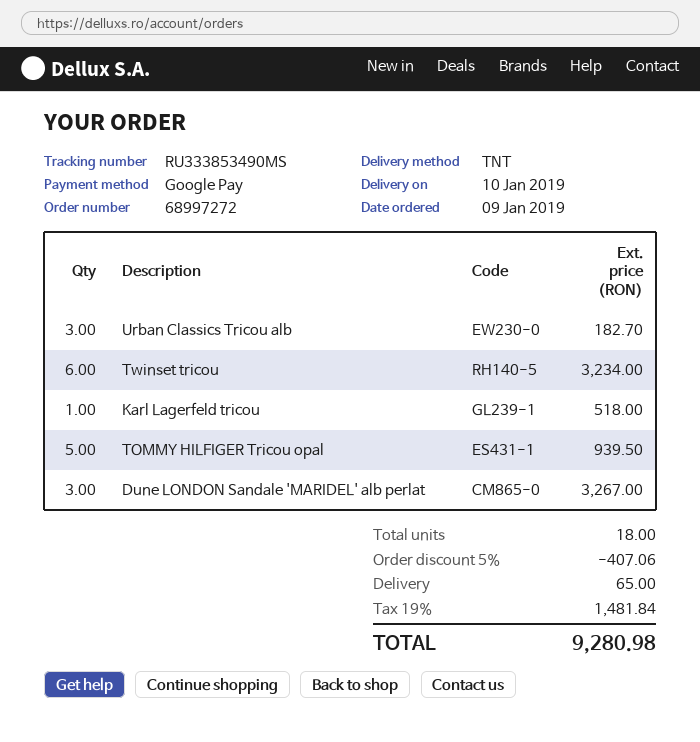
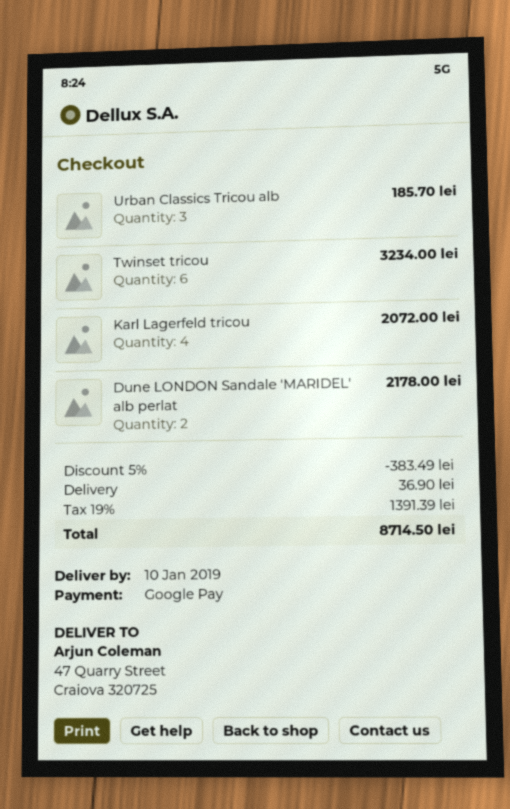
Urban Classics Tricou alb: 3 for 182.70 -> 3 for 185.70
Karl Lagerfeld tricou: 1 for 518.00 -> 4 for 2072.00
TOMMY HILFIGER Tricou opal: 5 for 939.50 -> none
Dune LONDON Sandale 'MARIDEL' alb perlat: 3 for 3267.00 -> 2 for 2178.00
discount: 5% = 407.06 -> 5% = 383.49
shipping: 65.00 -> 36.90
tax: 19% = 1481.84 -> 19% = 1391.39
total: 9280.98 -> 8714.50

